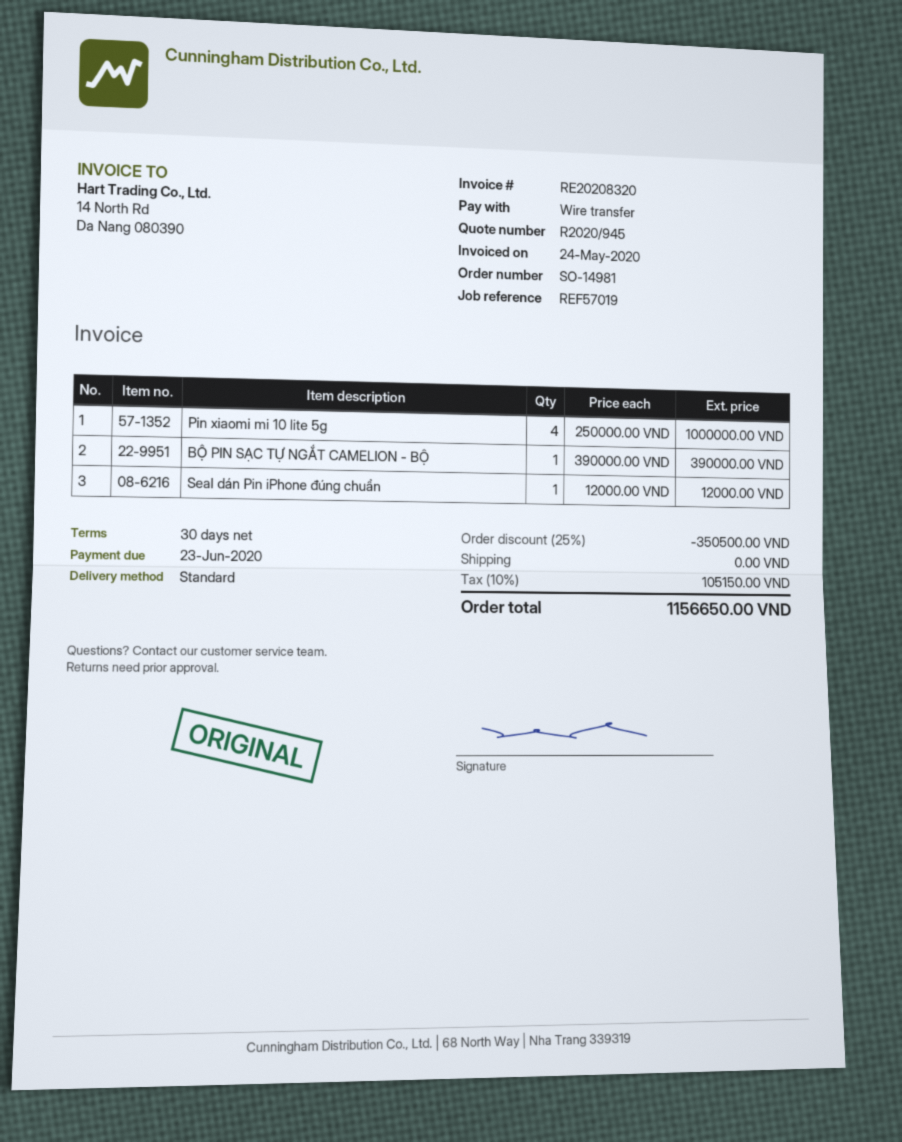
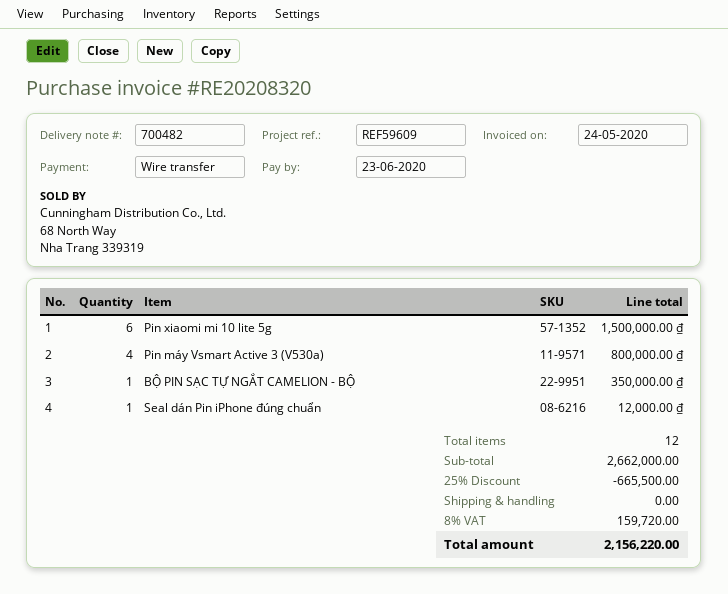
reference: REF57019 -> REF59609
Pin xiaomi mi 10 lite 5g: 4 for 1000000.00 -> 6 for 1500000.00
BỘ PIN SẠC TỰ NGẮT CAMELION - BỘ: 1 for 390000.00 -> 1 for 350000.00
Pin máy Vsmart Active 3 (V530a): none -> 4 for 800000.00
discount: 25% = 350500.00 -> 25% = 665500.00
tax: 10% = 105150.00 -> 8% = 159720.00
total: 1156650.00 -> 2156220.00

